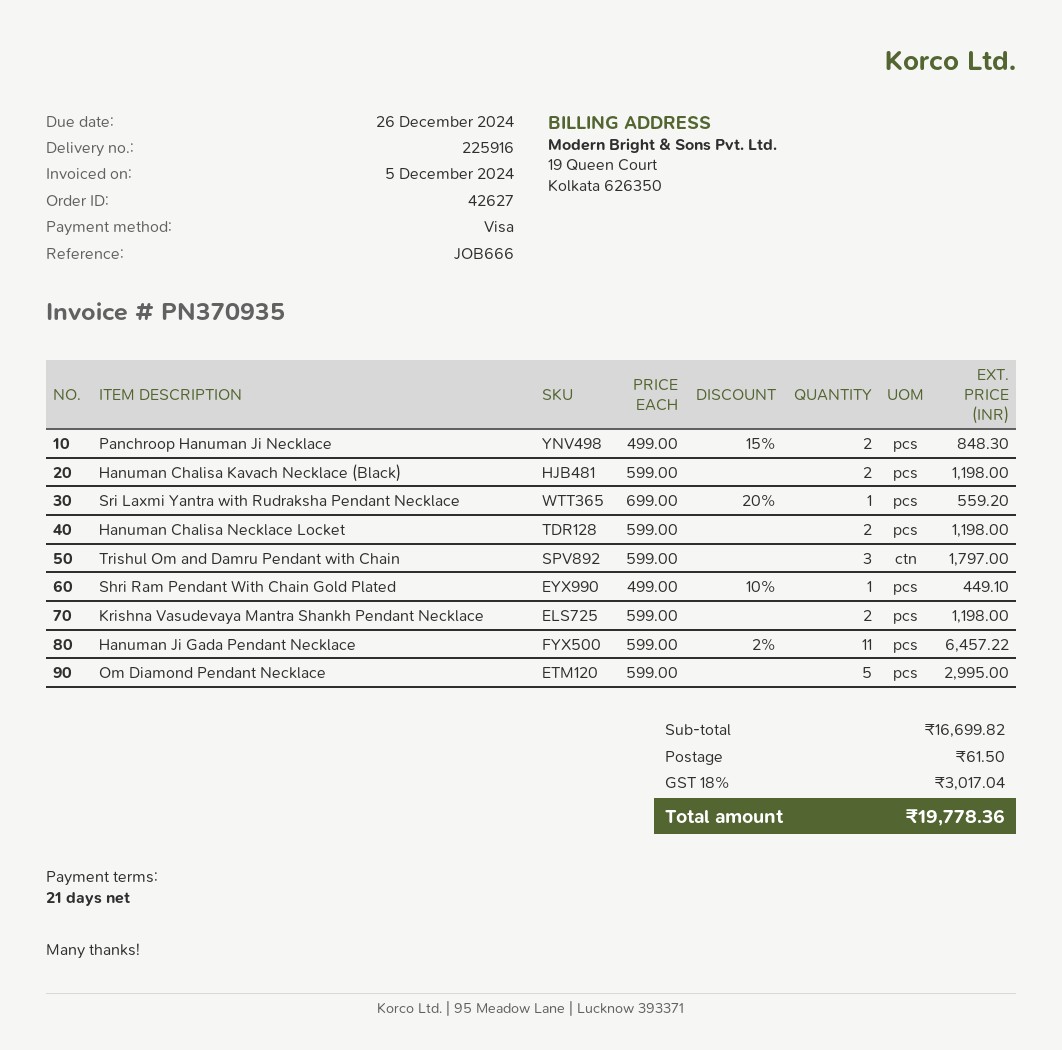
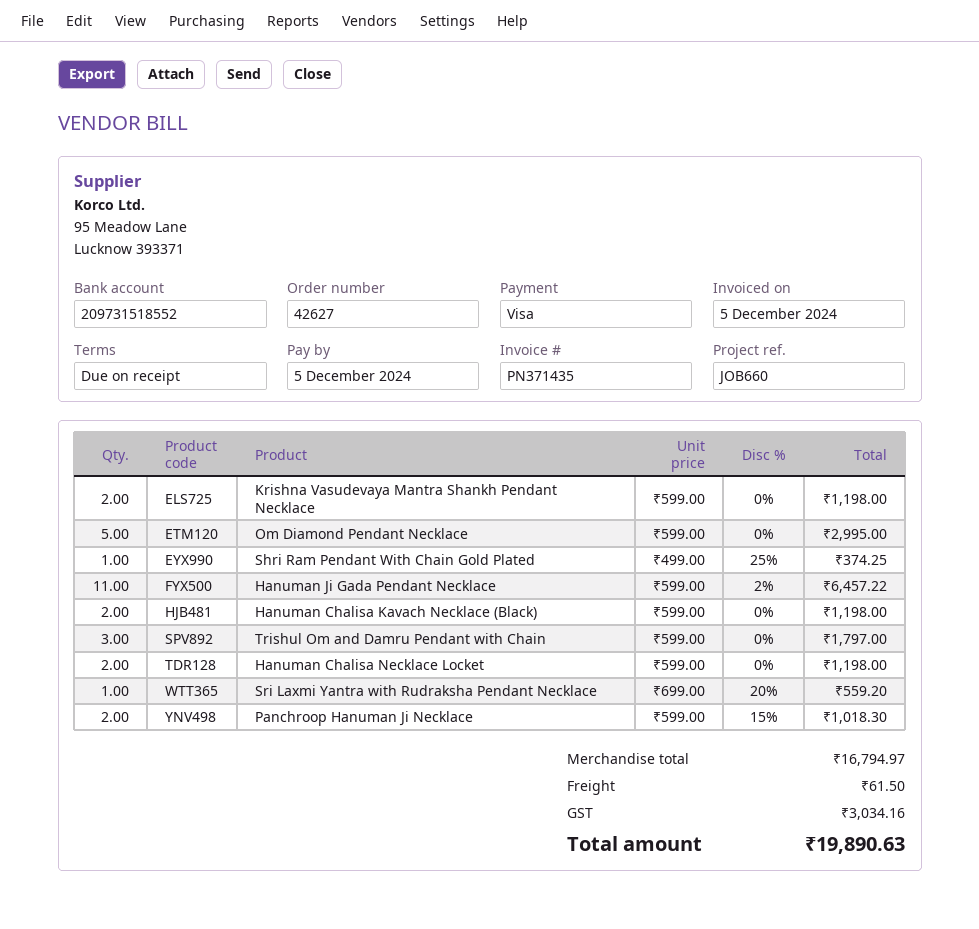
invoice number: PN370935 -> PN371435
payment terms: 21 days -> on receipt
due date: 2024-12-26 -> 2024-12-05
reference: JOB666 -> JOB660
Panchroop Hanuman Ji Necklace: 2 x 499.00 - 15% = 848.30 -> 2 x 599.00 - 15% = 1018.30
Shri Ram Pendant With Chain Gold Plated: 1 x 499.00 - 10% = 449.10 -> 1 x 499.00 - 25% = 374.25
subtotal: 16699.82 -> 16794.97
tax: 3017.04 -> 3034.16
total: 19778.36 -> 19890.63

